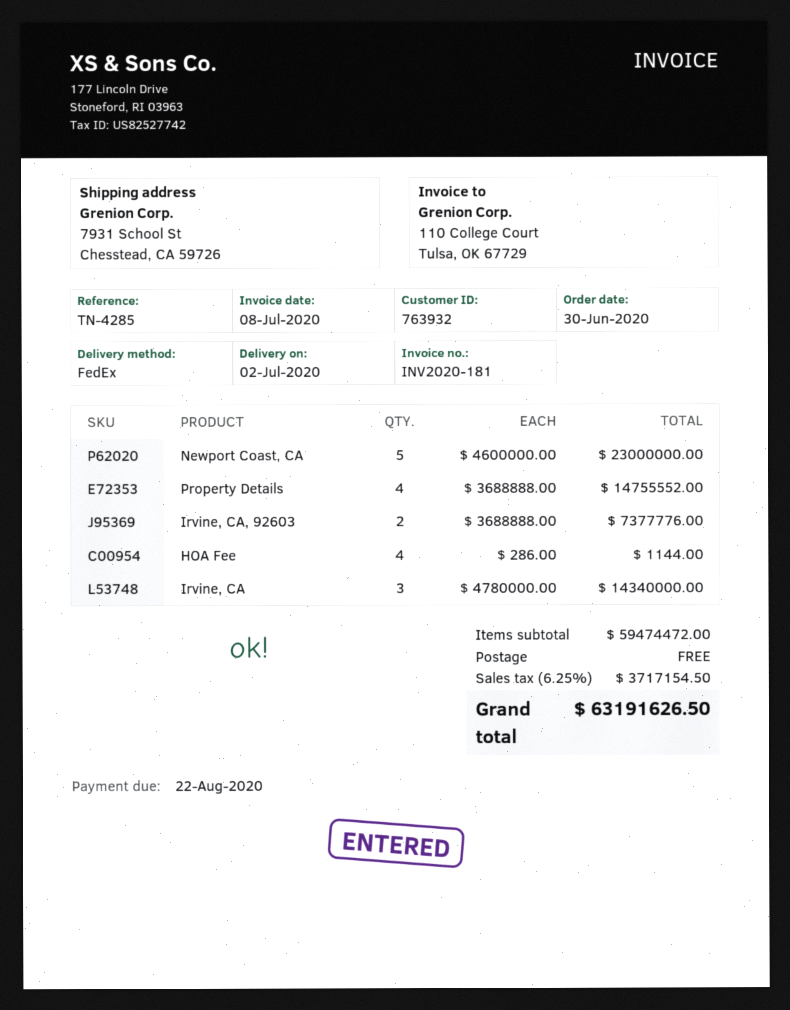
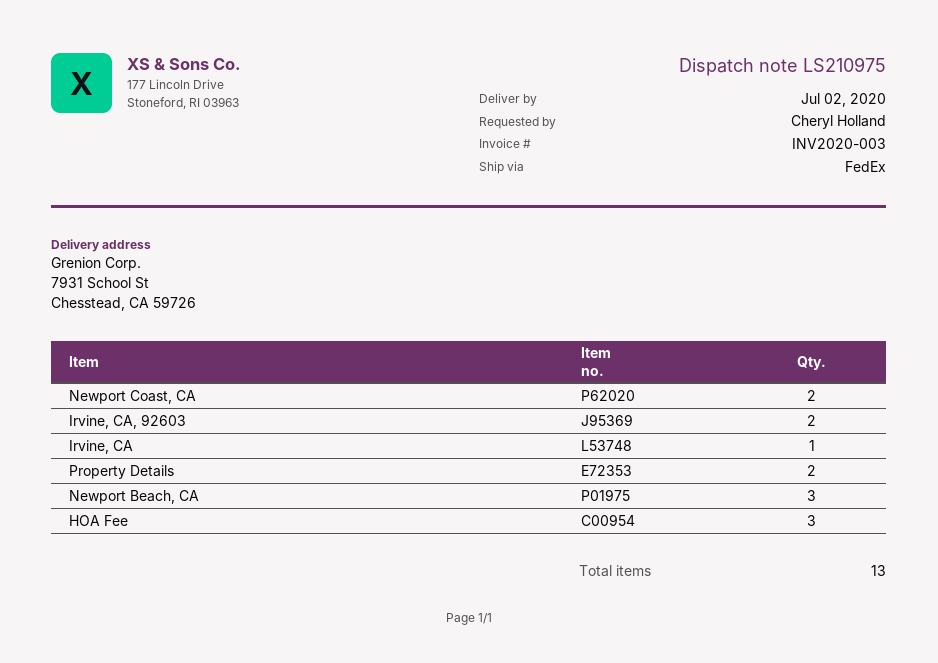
invoice number: INV2020-181 -> INV2020-003
Newport Coast, CA: 5 -> 2
Property Details: 4 -> 2
HOA Fee: 4 -> 3
Irvine, CA: 3 -> 1
Newport Beach, CA: none -> 3

